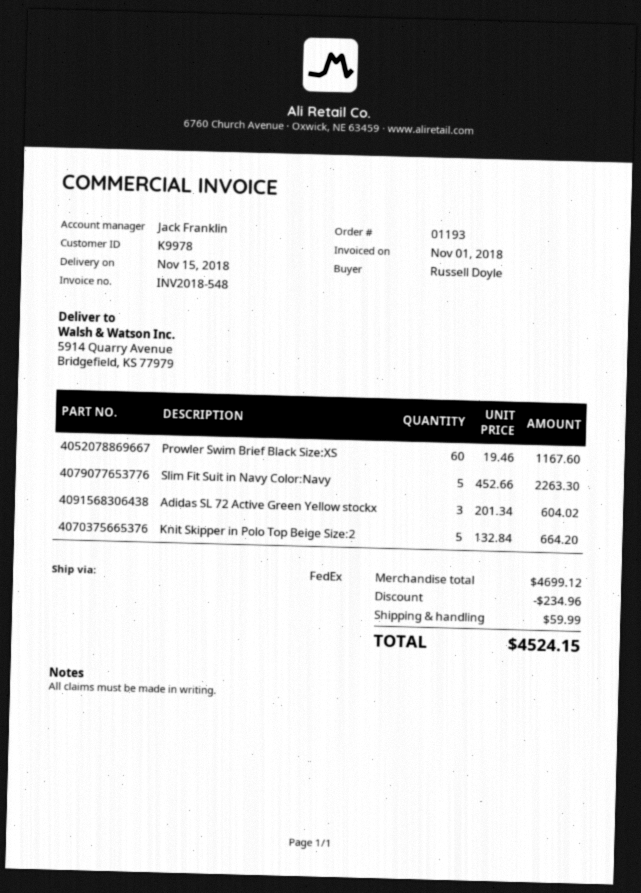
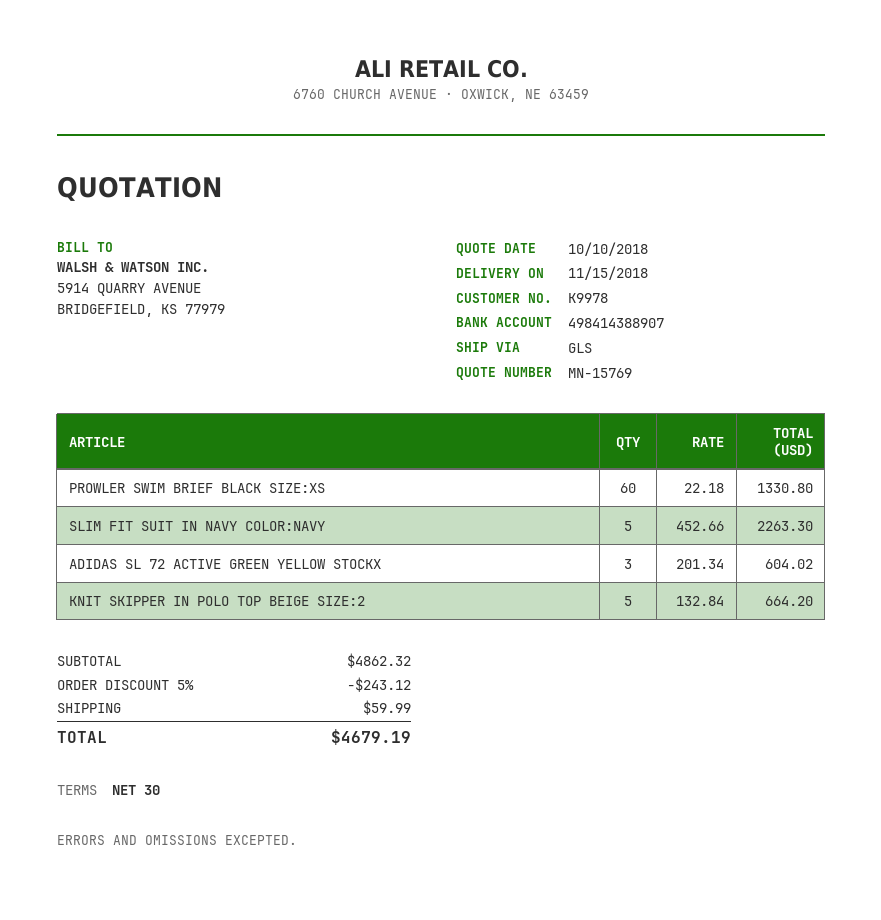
shipping method: FedEx -> GLS
Prowler Swim Brief Black Size:XS: 60 x 19.46 = 1167.60 -> 60 x 22.18 = 1330.80
subtotal: 4699.12 -> 4862.32
discount: 234.96 -> 243.12
total: 4524.15 -> 4679.19

